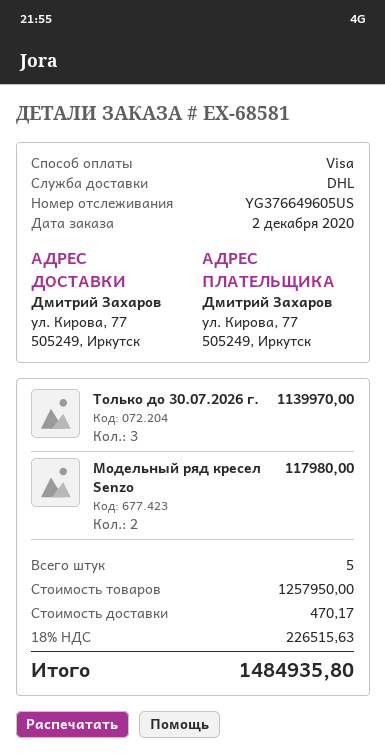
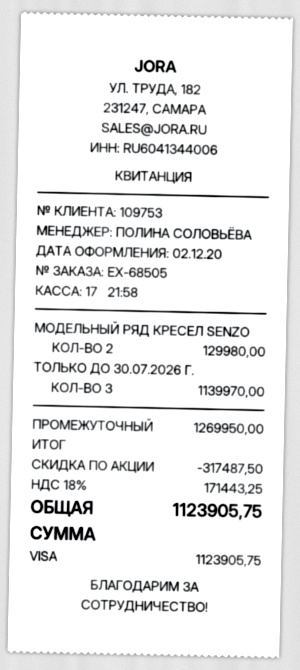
order number: EX-68581 -> EX-68505
Модельный ряд кресел Senzo: 2 for 117980.00 -> 2 for 129980.00
subtotal: 1257950.00 -> 1269950.00
discount: none -> 317487.50
shipping: 470.17 -> none
tax: 18% = 226515.63 -> 18% = 171443.25
total: 1484935.80 -> 1123905.75

